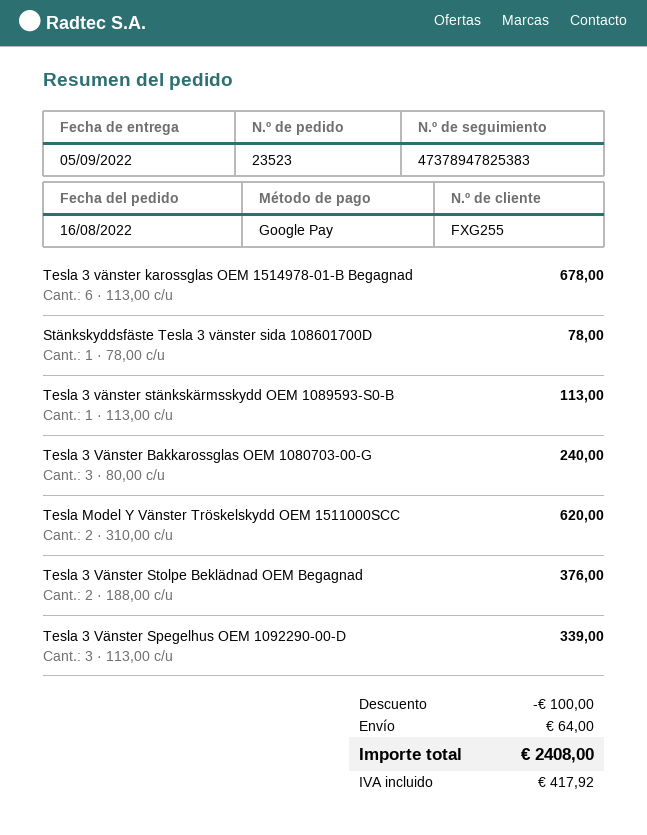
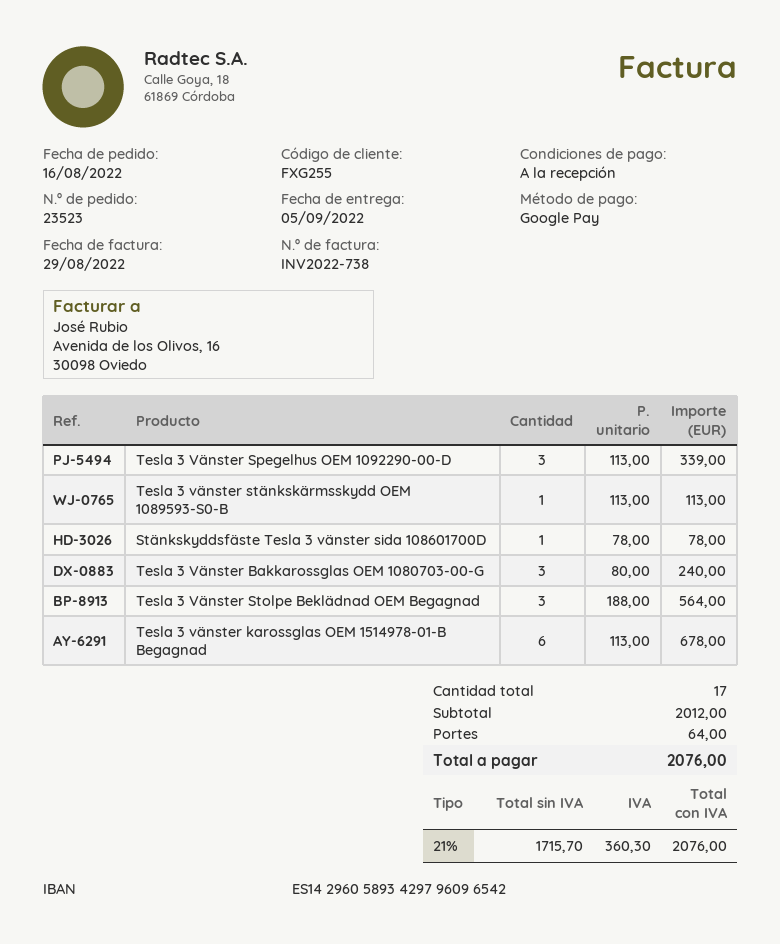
Tesla Model Y Vänster Tröskelskydd OEM 1511000SCC: 2 x 310.00 = 620.00 -> none
Tesla 3 Vänster Stolpe Beklädnad OEM Begagnad: 2 x 188.00 = 376.00 -> 3 x 188.00 = 564.00
discount: 100.00 -> none
tax: 417.92 -> 360.30
total: 2408.00 -> 2076.00

